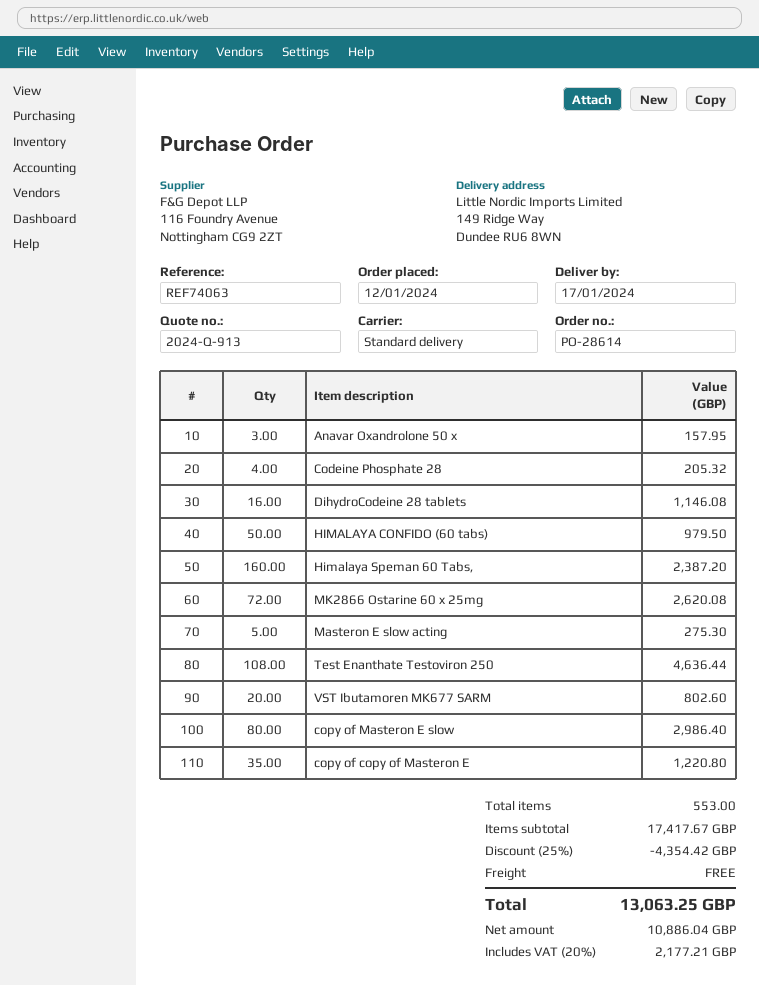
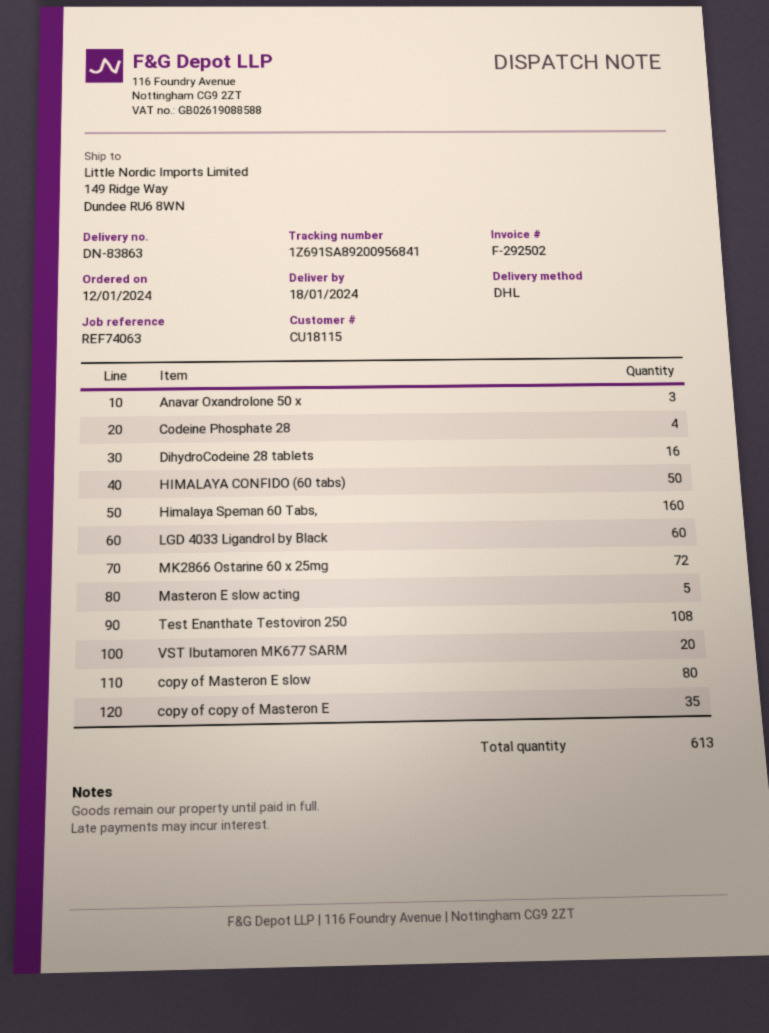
delivery date: 2024-01-17 -> 2024-01-18
shipping method: standard -> DHL
LGD 4033 Ligandrol by Black: none -> 60
total quantity: 553 -> 613

